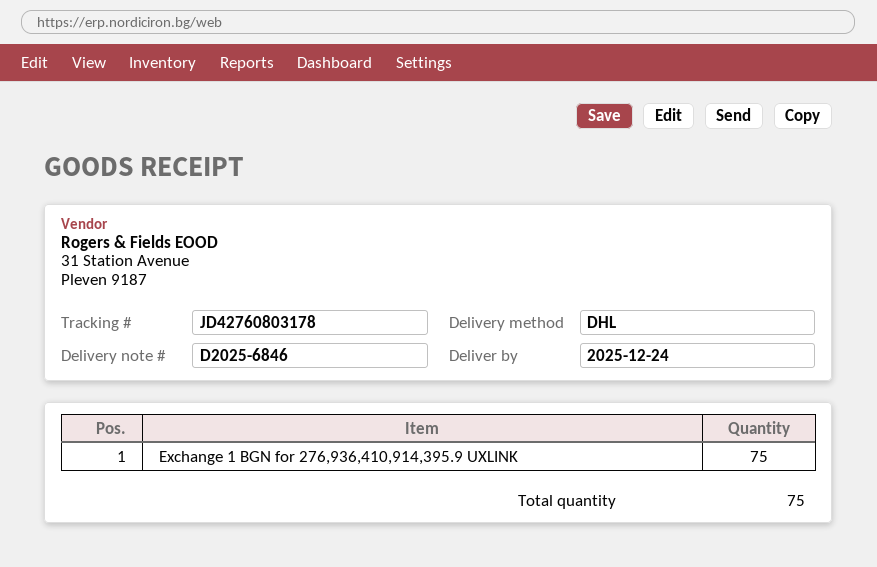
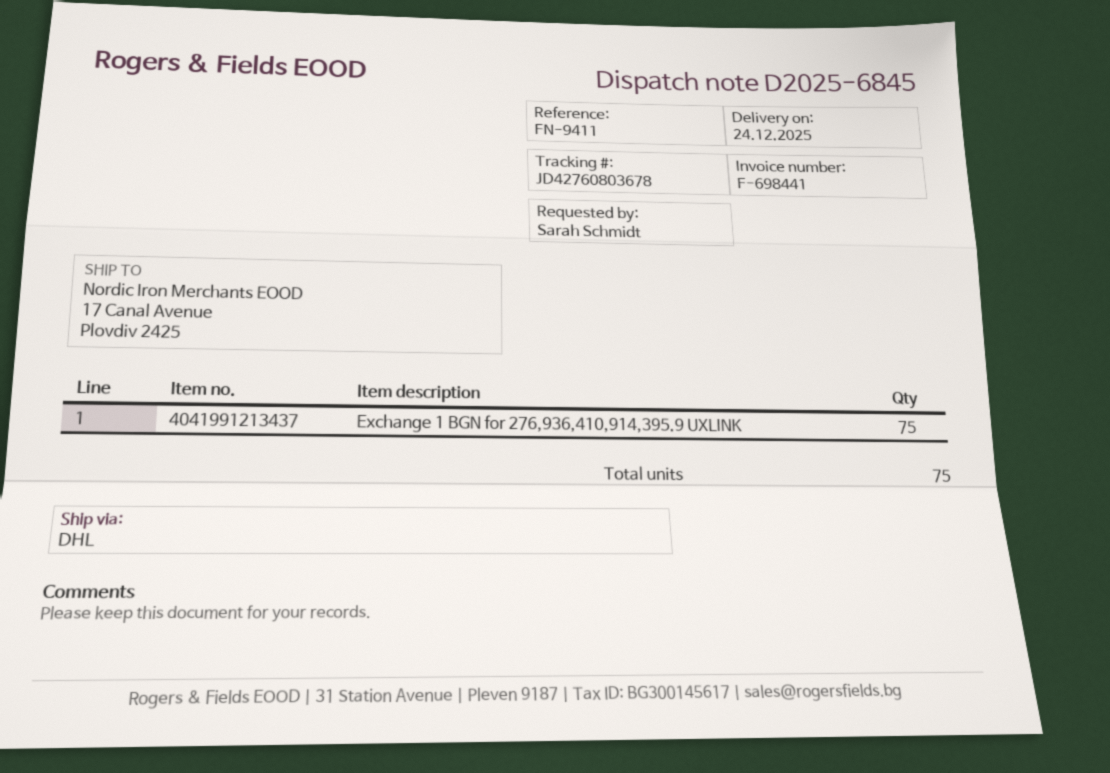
delivery note number: D2025-6846 -> D2025-6845
tracking number: JD42760803178 -> JD42760803678

